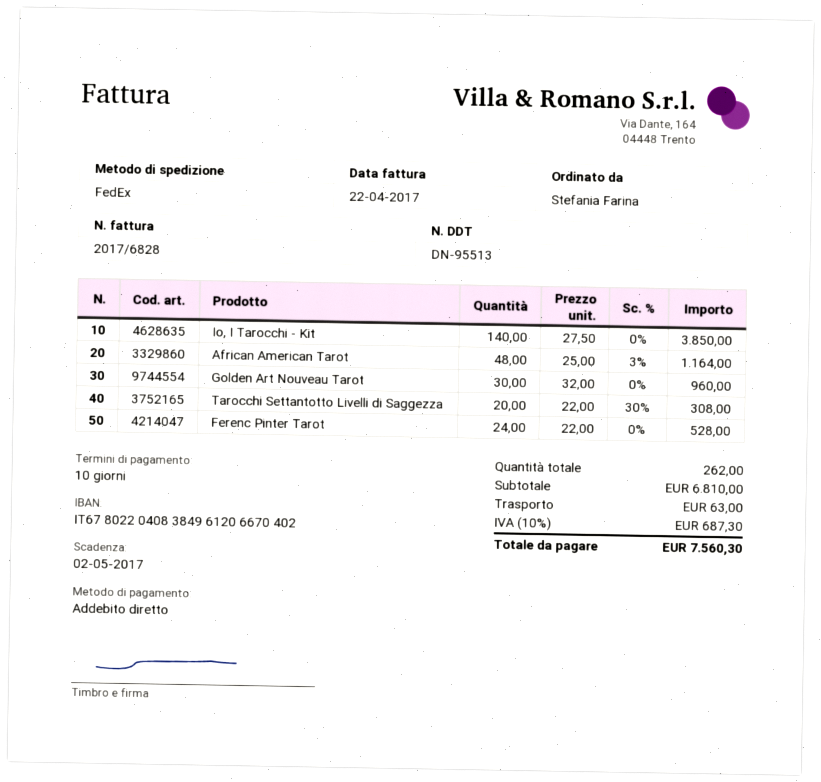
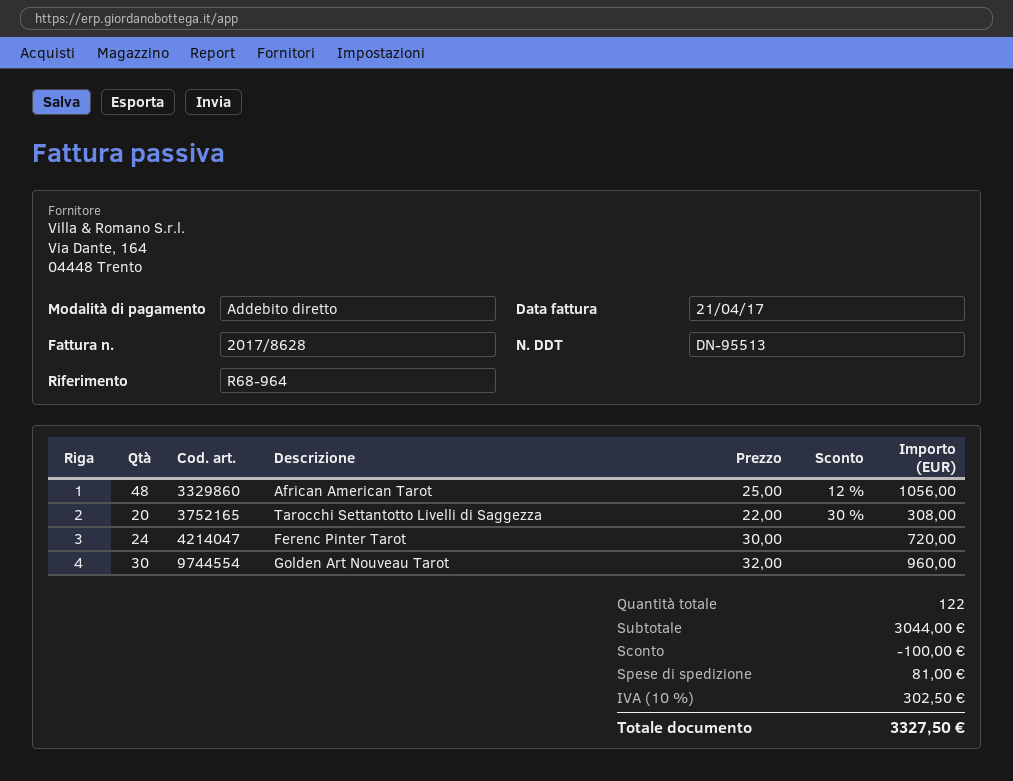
invoice number: 2017/6828 -> 2017/8628
invoice date: 2017-04-22 -> 2017-04-21
Io, I Tarocchi - Kit: 140 x 27.50 = 3850.00 -> none
African American Tarot: 48 x 25.00 - 3% = 1164.00 -> 48 x 25.00 - 12% = 1056.00
Ferenc Pinter Tarot: 24 x 22.00 = 528.00 -> 24 x 30.00 = 720.00
total quantity: 262 -> 122
subtotal: 6810.00 -> 3044.00
discount: none -> 100.00
shipping: 63.00 -> 81.00
tax: 10% = 687.30 -> 10% = 302.50
total: 7560.30 -> 3327.50

